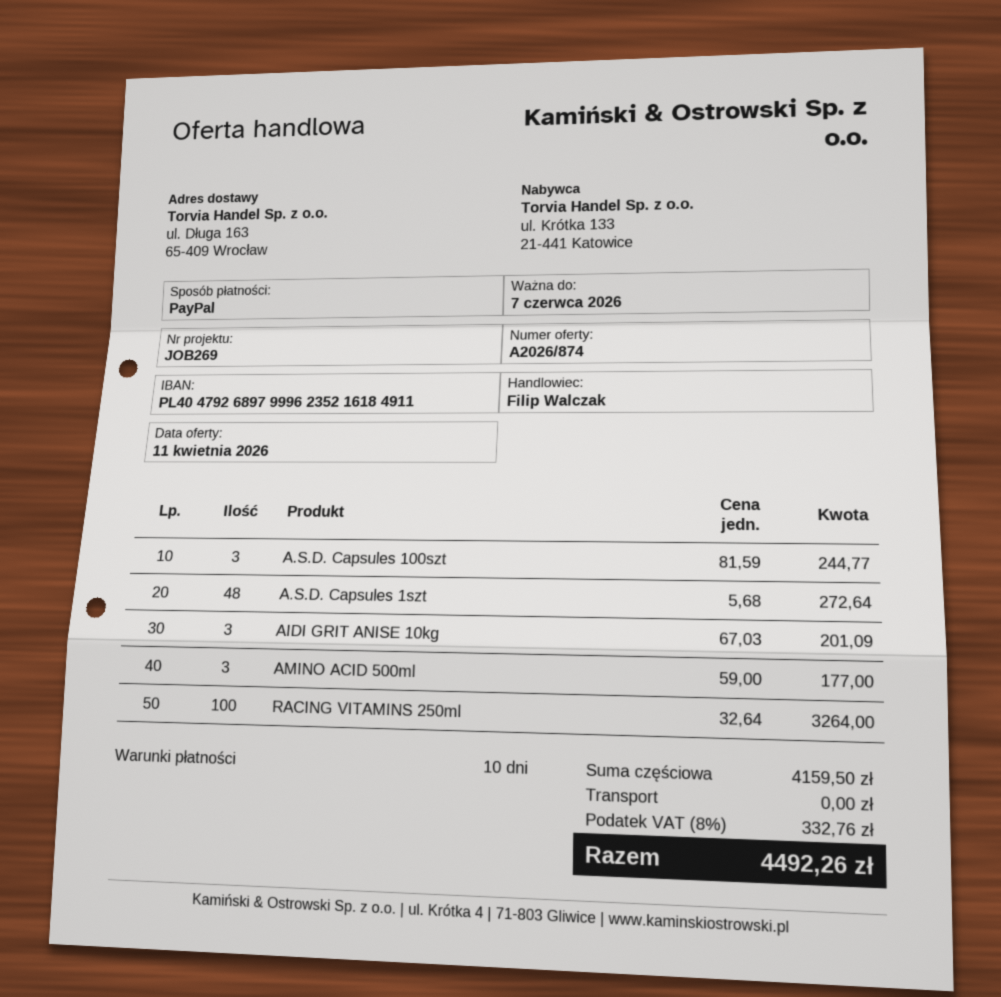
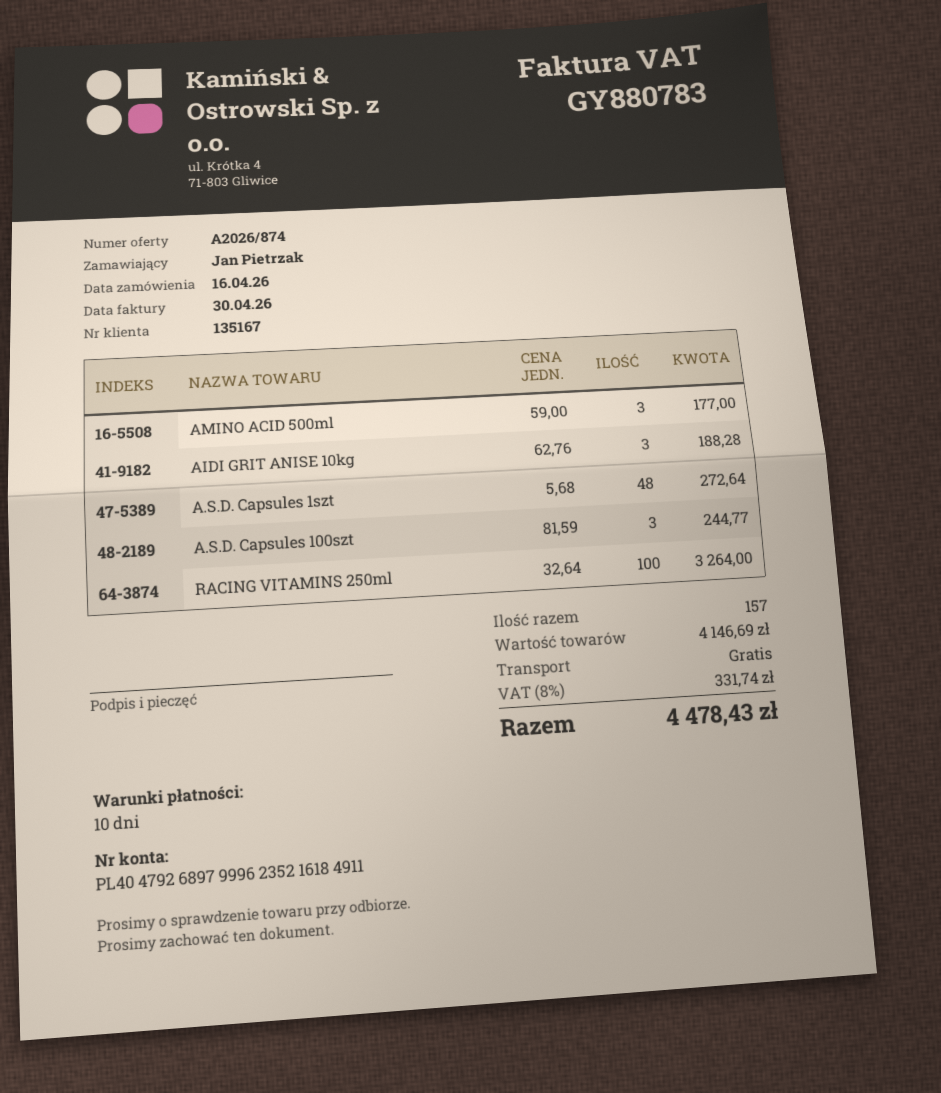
AIDI GRIT ANISE 10kg: 3 x 67.03 = 201.09 -> 3 x 62.76 = 188.28
subtotal: 4159.50 -> 4146.69
tax: 8% = 332.76 -> 8% = 331.74
total: 4492.26 -> 4478.43

